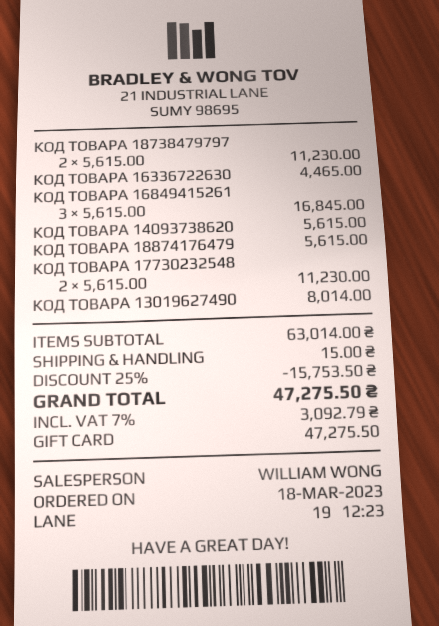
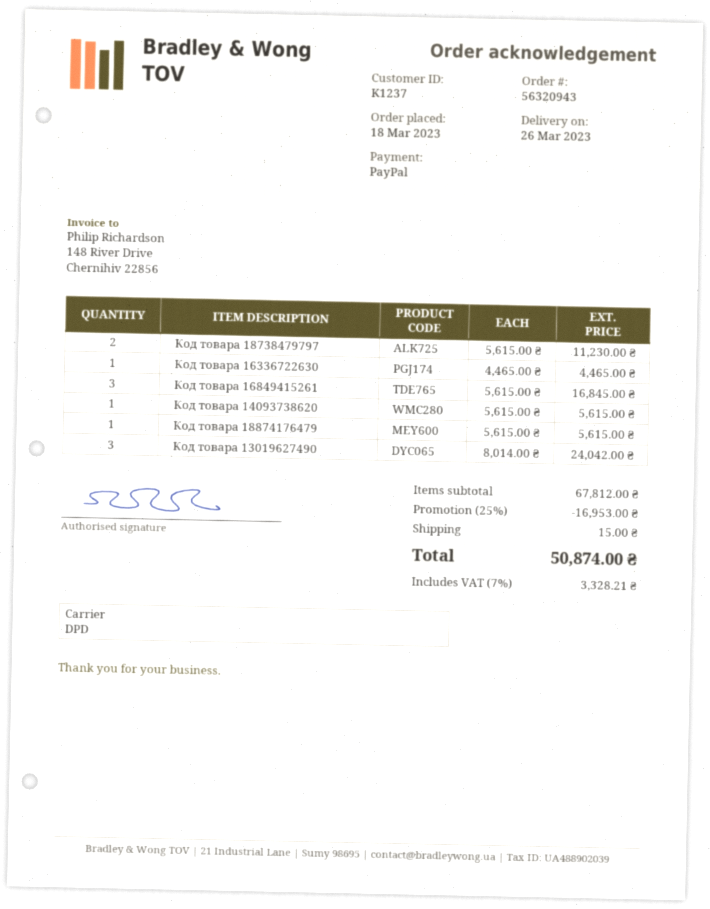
payment method: gift card -> PayPal
КОД ТОВАРА 17730232548: 2 x 5615.00 = 11230.00 -> none
КОД ТОВАРА 13019627490: 1 x 8014.00 = 8014.00 -> 3 x 8014.00 = 24042.00
subtotal: 63014.00 -> 67812.00
discount: 25% = 15753.50 -> 25% = 16953.00
tax: 7% = 3092.79 -> 7% = 3328.21
total: 47275.50 -> 50874.00

